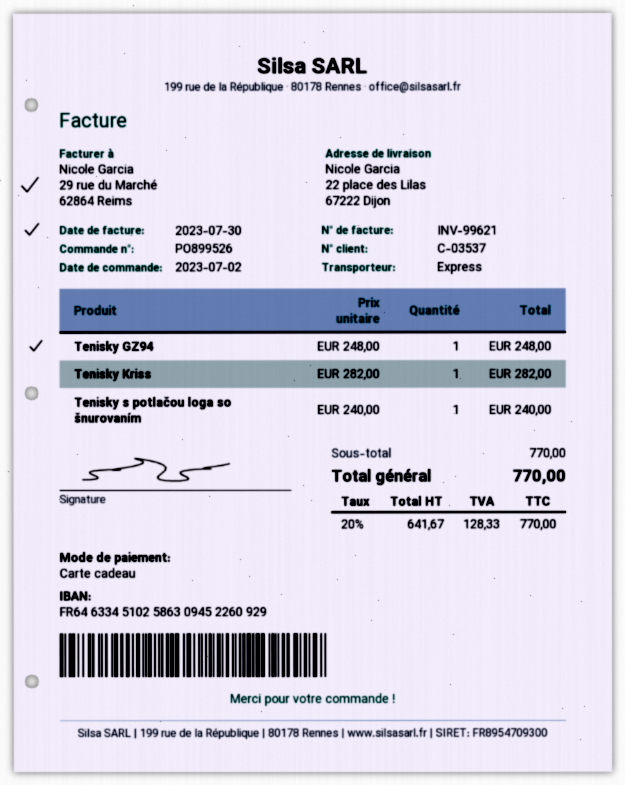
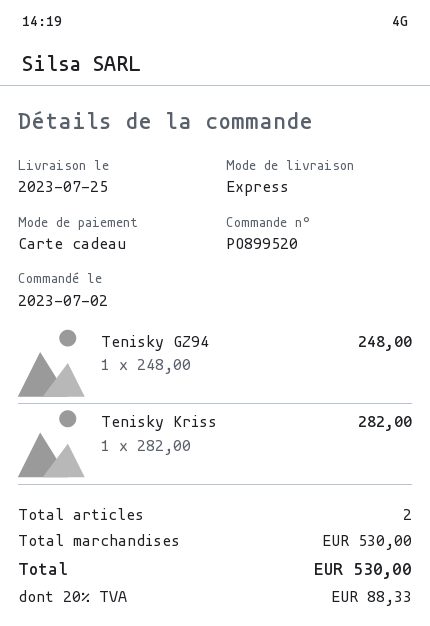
order number: PO899526 -> PO899520
Tenisky s potlačou loga so šnurovaním: 1 x 240.00 = 240.00 -> none
subtotal: 770.00 -> 530.00
tax: 20% = 128.33 -> 20% = 88.33
total: 770.00 -> 530.00

